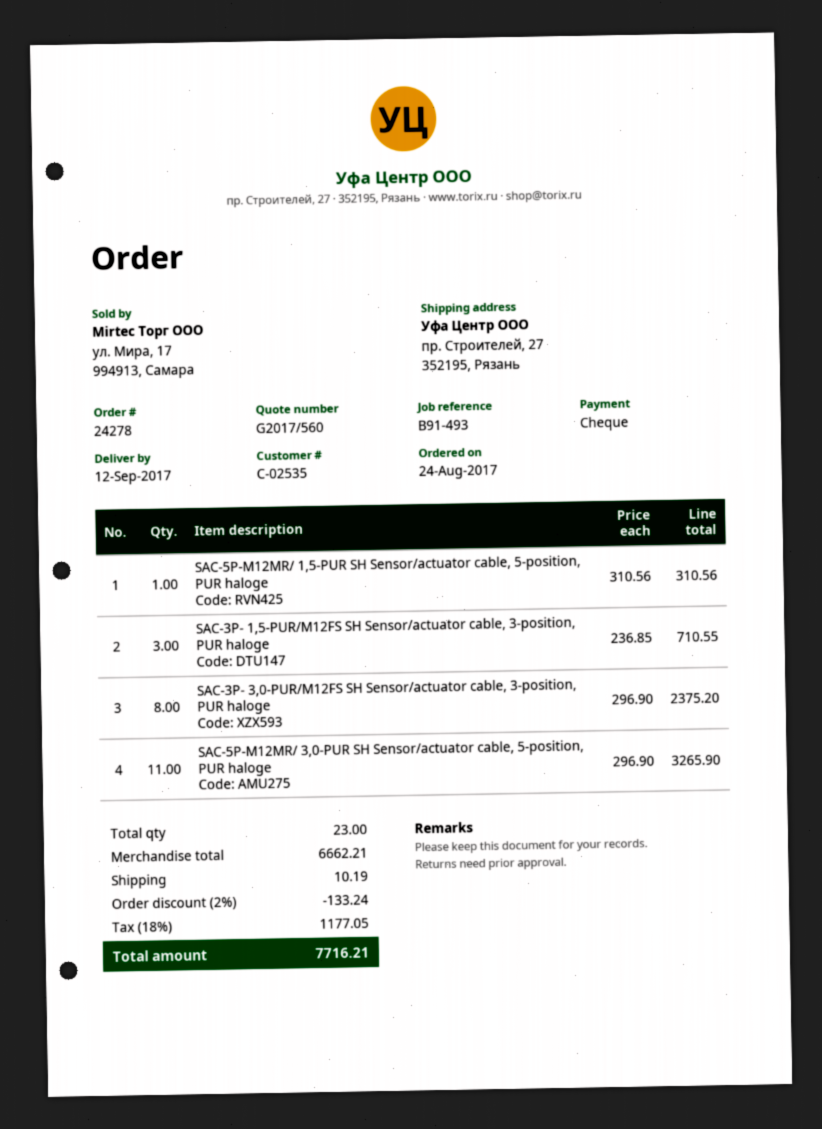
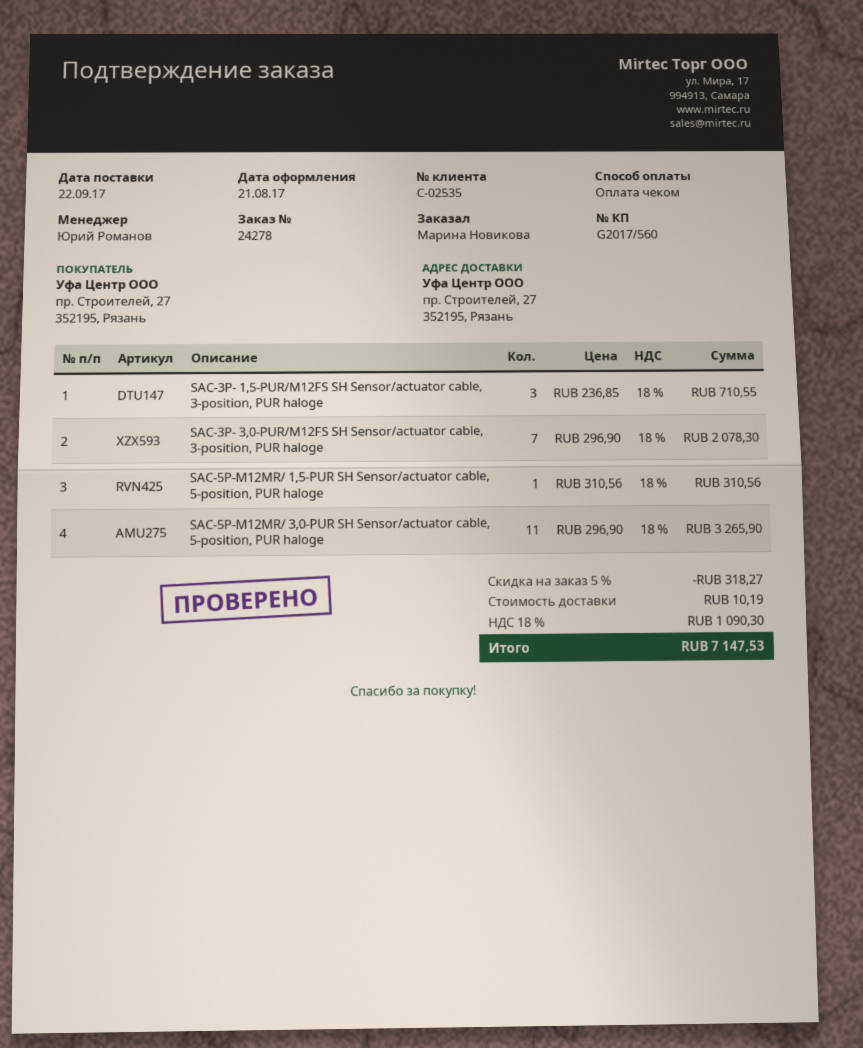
order date: 2017-08-24 -> 2017-08-21
delivery date: 2017-09-12 -> 2017-09-22
SAC-3P- 3,0-PUR/M12FS SH Sensor/actuator cable, 3-position, PUR haloge: 8 x 296.90 = 2375.20 -> 7 x 296.90 = 2078.30
discount: 2% = 133.24 -> 5% = 318.27
tax: 18% = 1177.05 -> 18% = 1090.30
total: 7716.21 -> 7147.53

